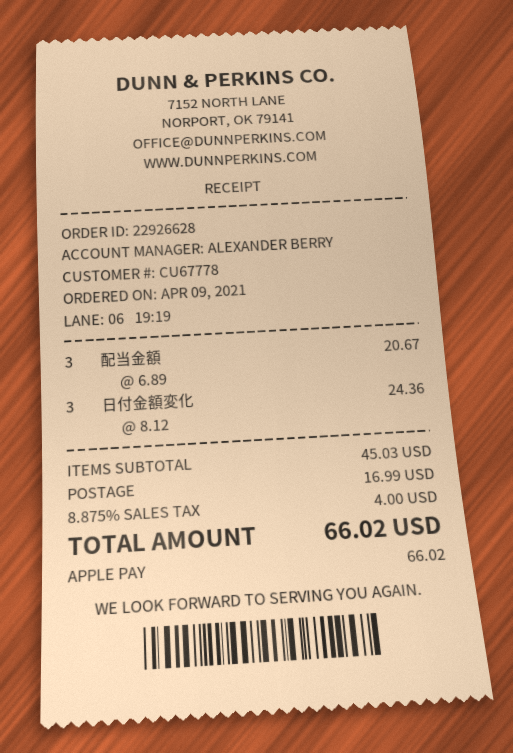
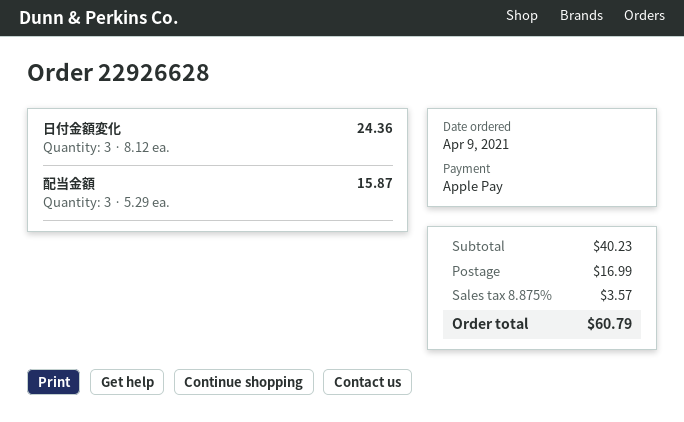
配当金額: 3 x 6.89 = 20.67 -> 3 x 5.29 = 15.87
subtotal: 45.03 -> 40.23
tax: 8.875% = 4.00 -> 8.875% = 3.57
total: 66.02 -> 60.79

